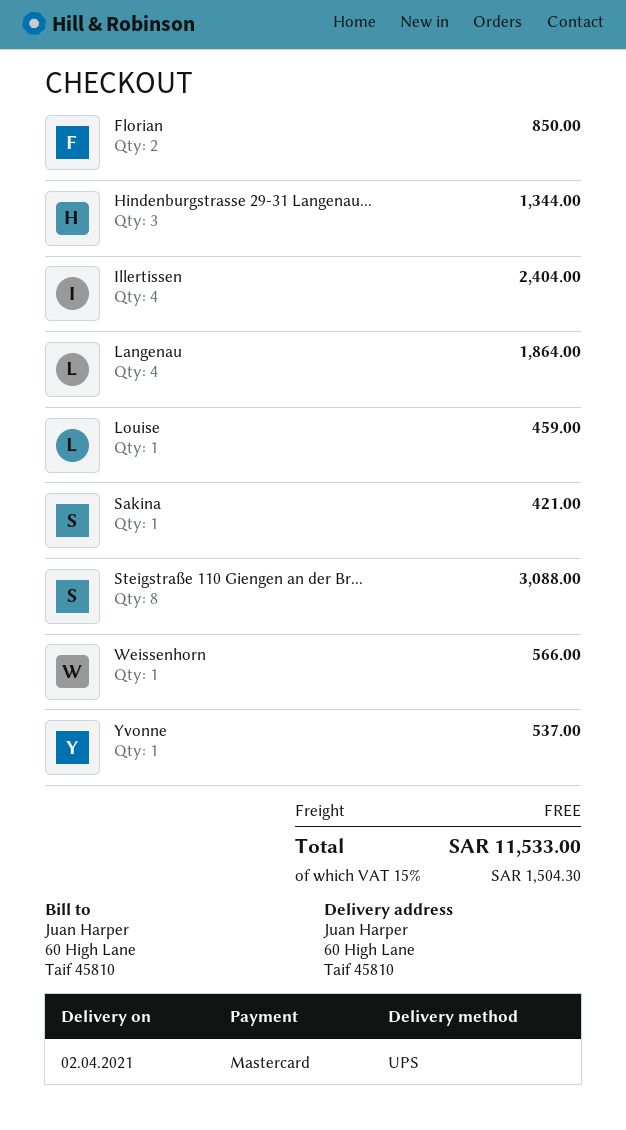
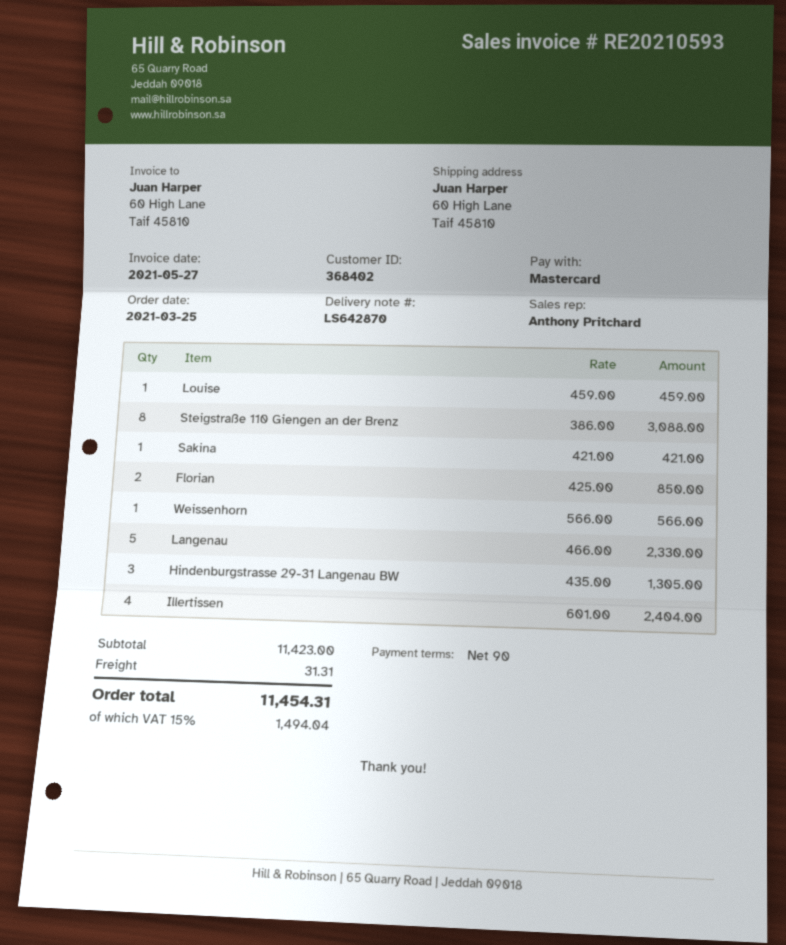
Hindenburgstrasse 29-31 Langenau...: 3 for 1344.00 -> 3 for 1305.00
Langenau: 4 for 1864.00 -> 5 for 2330.00
Yvonne: 1 for 537.00 -> none
shipping: 0.00 -> 31.31
tax: 15% = 1504.30 -> 15% = 1494.04
total: 11533.00 -> 11454.31

